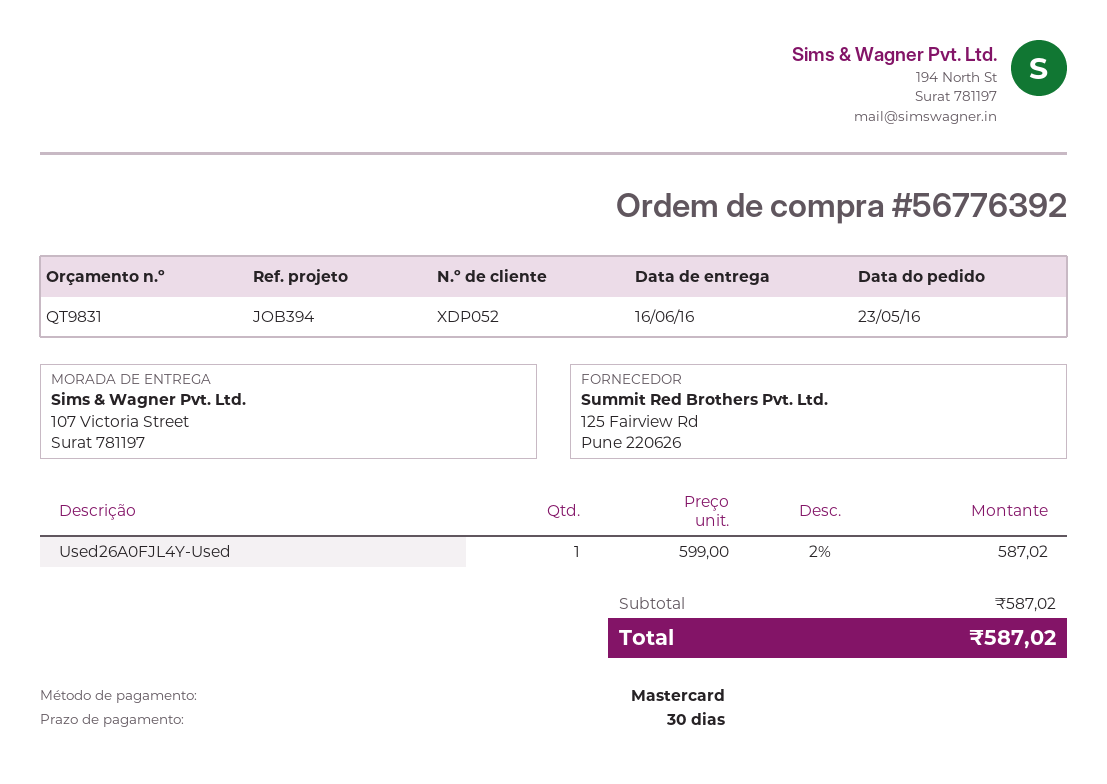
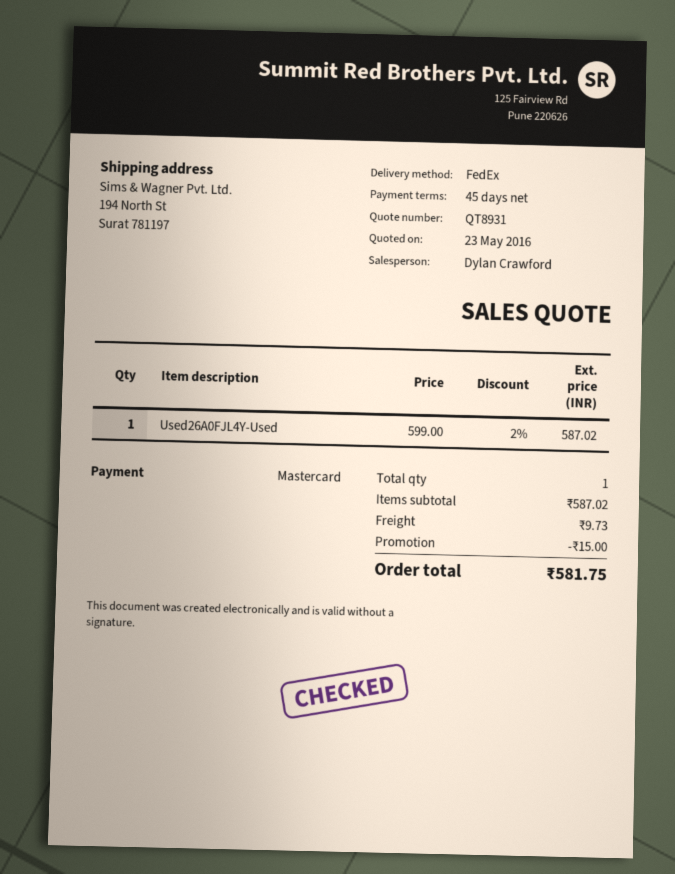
quote number: QT9831 -> QT8931
payment terms: 30 days -> 45 days
ship to: 107 Victoria Street, Surat 781197 -> 194 North St, Surat 781197
discount: none -> 15.00
shipping: none -> 9.73
total: 587.02 -> 581.75

